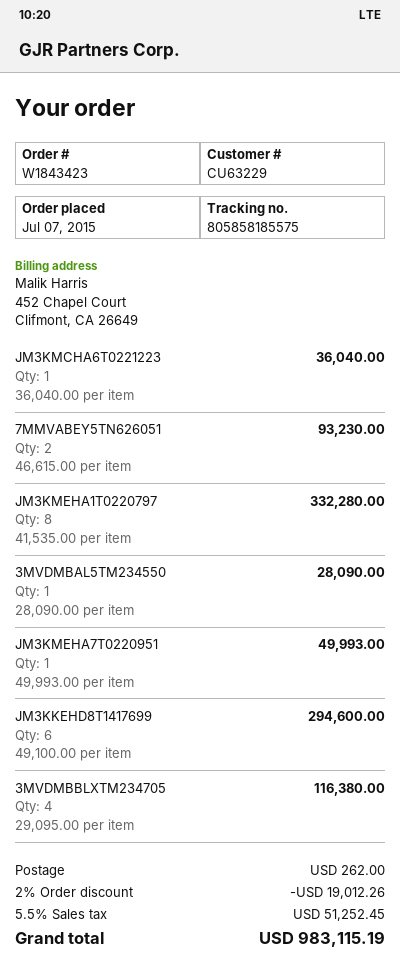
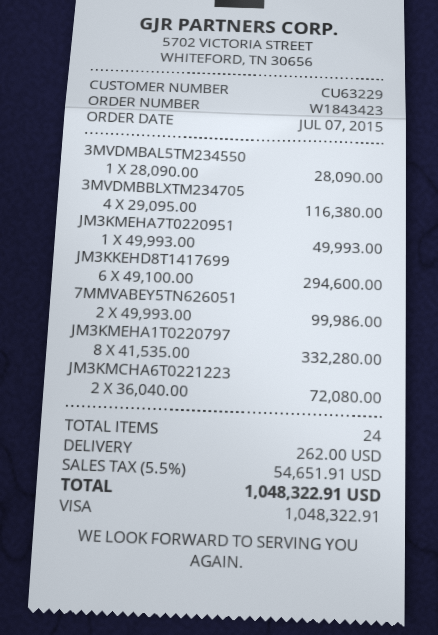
JM3KMCHA6T0221223: 1 x 36040.00 = 36040.00 -> 2 x 36040.00 = 72080.00
7MMVABEY5TN626051: 2 x 46615.00 = 93230.00 -> 2 x 49993.00 = 99986.00
discount: 2% = 19012.26 -> none
tax: 5.5% = 51252.45 -> 5.5% = 54651.91
total: 983115.19 -> 1048322.91

